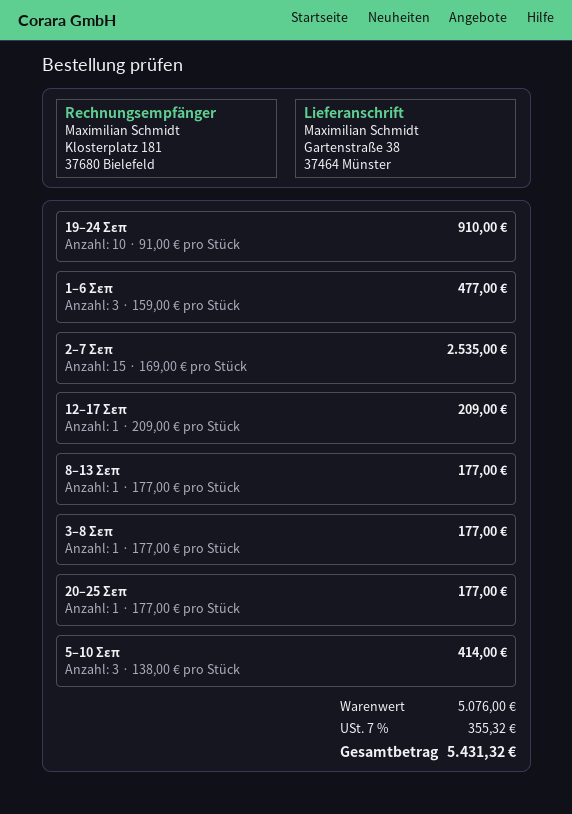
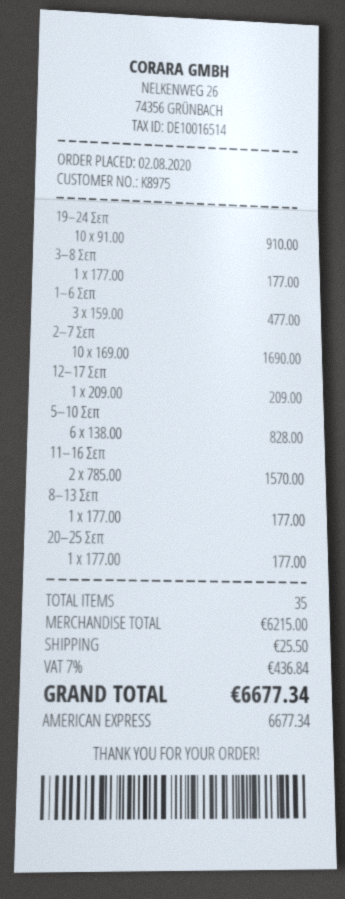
2–7 Σεπ: 15 x 169.00 = 2535.00 -> 10 x 169.00 = 1690.00
5–10 Σεπ: 3 x 138.00 = 414.00 -> 6 x 138.00 = 828.00
11–16 Σεπ: none -> 2 x 785.00 = 1570.00
subtotal: 5076.00 -> 6215.00
shipping: none -> 25.50
tax: 7% = 355.32 -> 7% = 436.84
total: 5431.32 -> 6677.34

